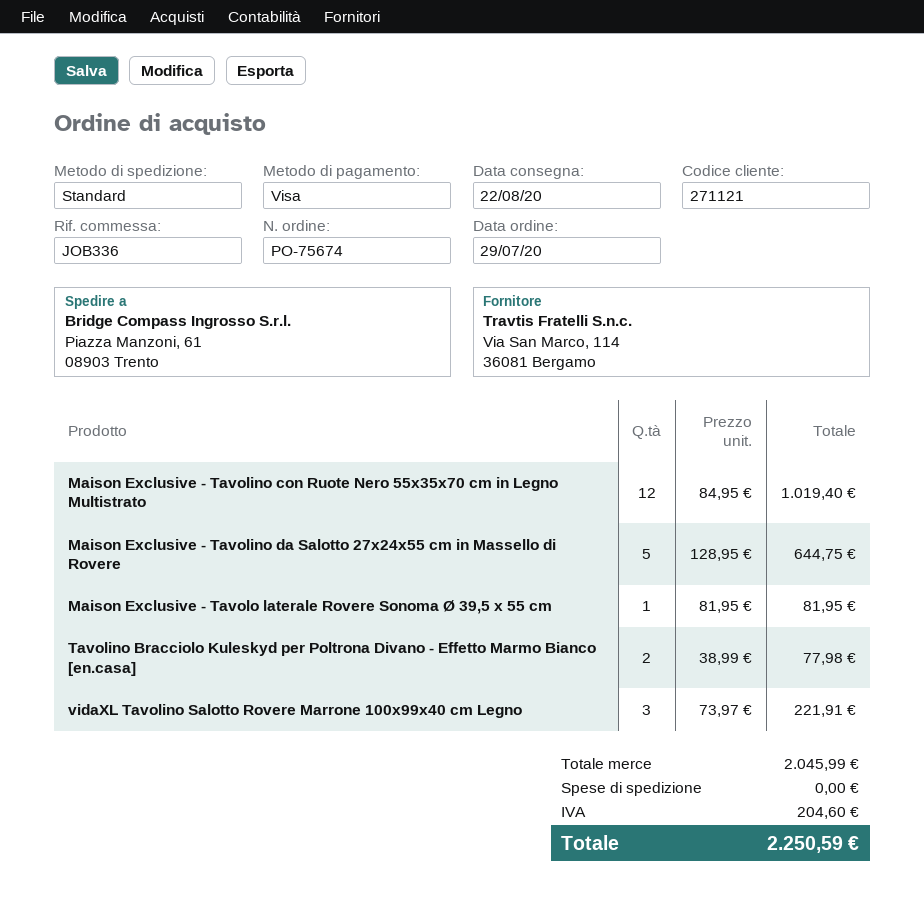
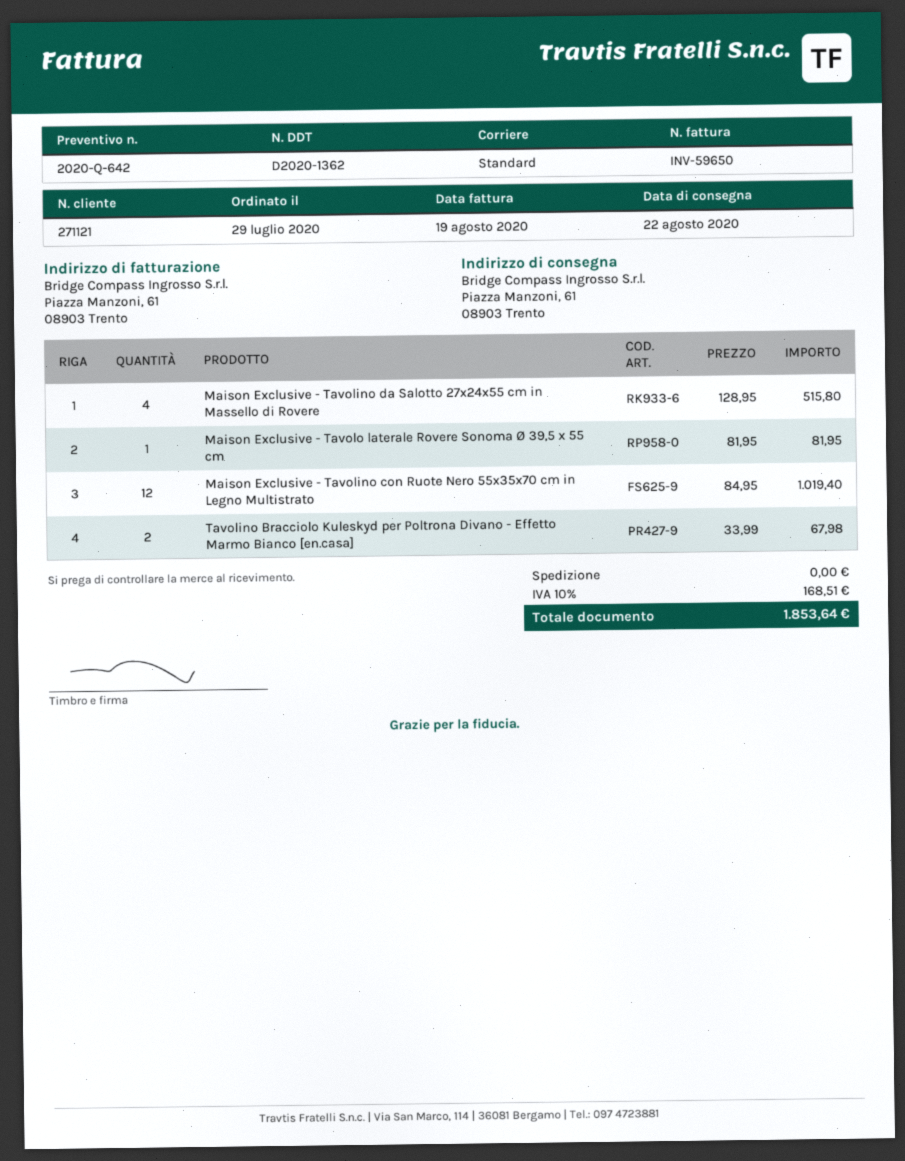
Maison Exclusive - Tavolino da Salotto 27x24x55 cm in Massello di Rovere: 5 x 128.95 = 644.75 -> 4 x 128.95 = 515.80
Tavolino Bracciolo Kuleskyd per Poltrona Divano - Effetto Marmo Bianco [en.casa]: 2 x 38.99 = 77.98 -> 2 x 33.99 = 67.98
vidaXL Tavolino Salotto Rovere Marrone 100x99x40 cm Legno: 3 x 73.97 = 221.91 -> none
tax: 204.60 -> 168.51
total: 2250.59 -> 1853.64

